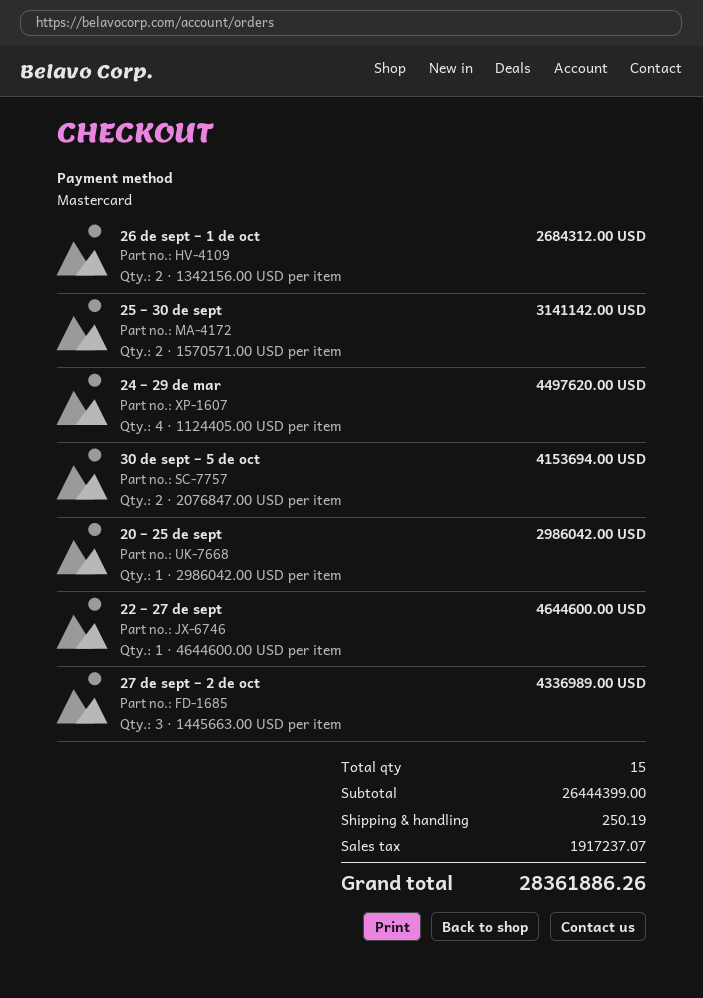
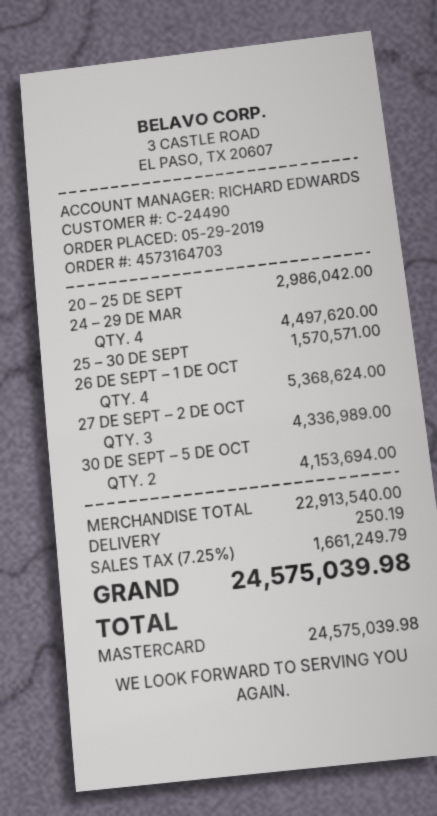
26 de sept – 1 de oct: 2 for 2684312.00 -> 4 for 5368624.00
25 – 30 de sept: 2 for 3141142.00 -> 1 for 1570571.00
22 – 27 de sept: 1 for 4644600.00 -> none
subtotal: 26444399.00 -> 22913540.00
tax: 1917237.07 -> 1661249.79
total: 28361886.26 -> 24575039.98

